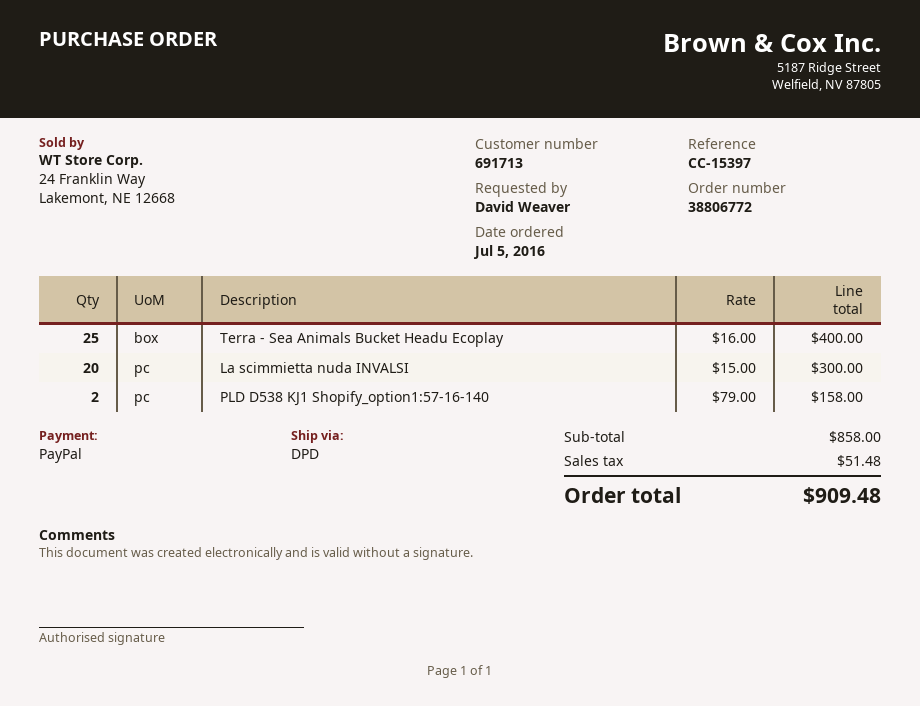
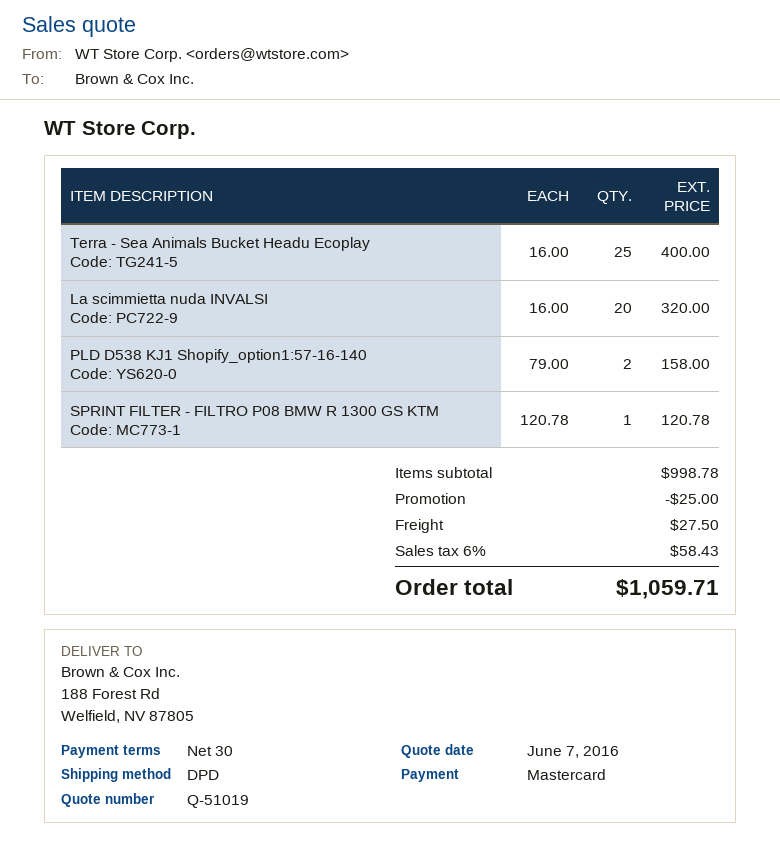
payment method: PayPal -> Mastercard
La scimmietta nuda INVALSI: 20 x 15.00 = 300.00 -> 20 x 16.00 = 320.00
SPRINT FILTER - FILTRO P08 BMW R 1300 GS KTM: none -> 1 x 120.78 = 120.78
subtotal: 858.00 -> 998.78
discount: none -> 25.00
shipping: none -> 27.50
tax: 51.48 -> 58.43
total: 909.48 -> 1059.71

